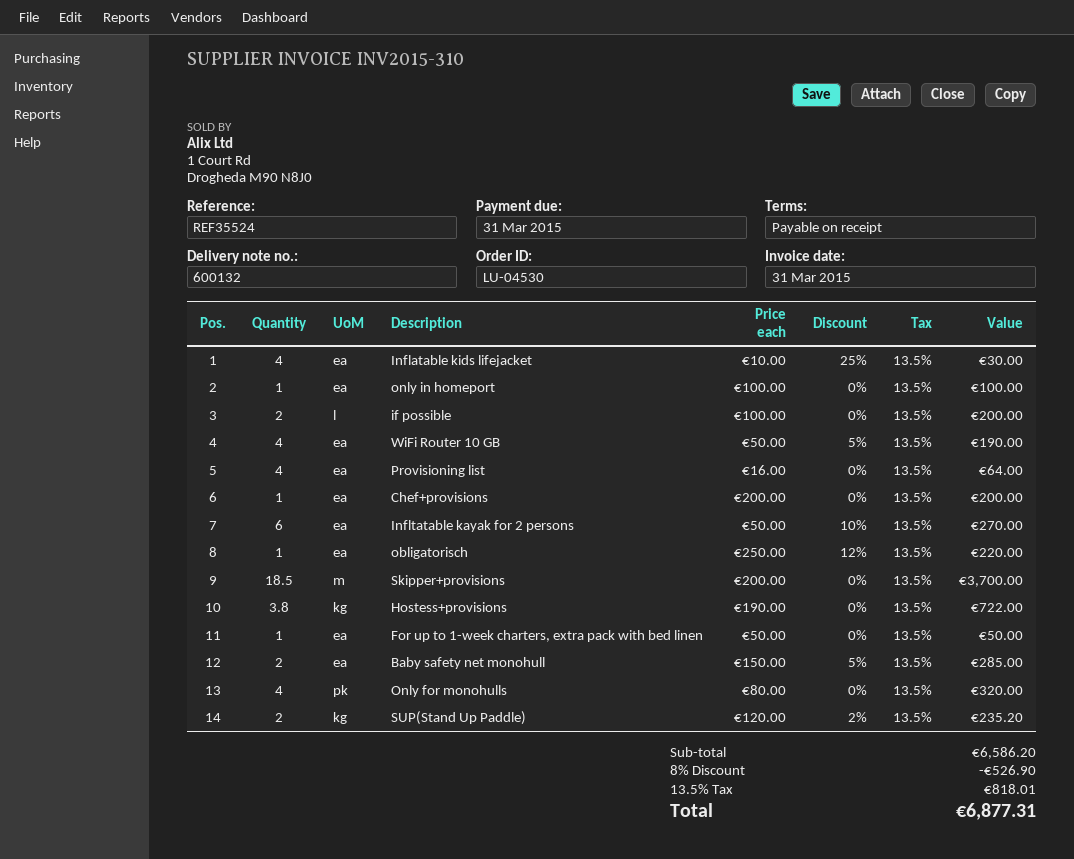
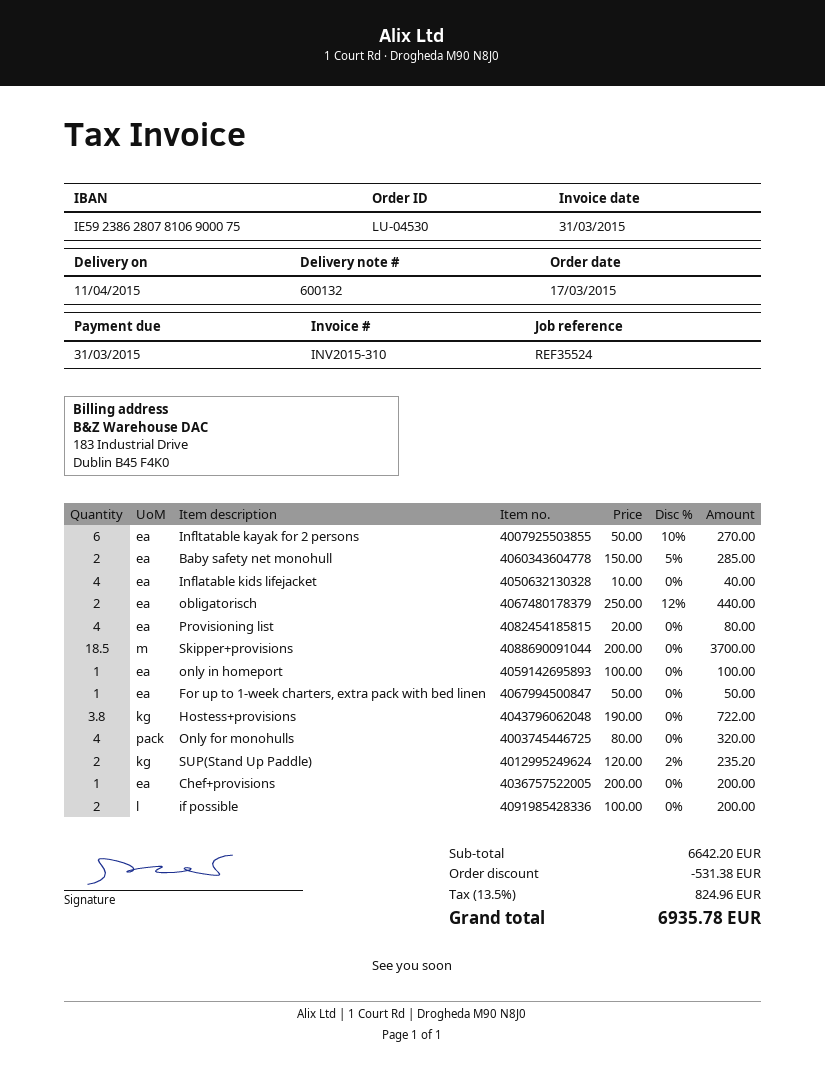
Inflatable kids lifejacket: 4 x 10.00 - 25% = 30.00 -> 4 x 10.00 = 40.00
WiFi Router 10 GB: 4 x 50.00 - 5% = 190.00 -> none
Provisioning list: 4 x 16.00 = 64.00 -> 4 x 20.00 = 80.00
obligatorisch: 1 x 250.00 - 12% = 220.00 -> 2 x 250.00 - 12% = 440.00
subtotal: 6586.20 -> 6642.20
discount: 526.90 -> 531.38
tax: 13.5% = 818.01 -> 13.5% = 824.96
total: 6877.31 -> 6935.78

